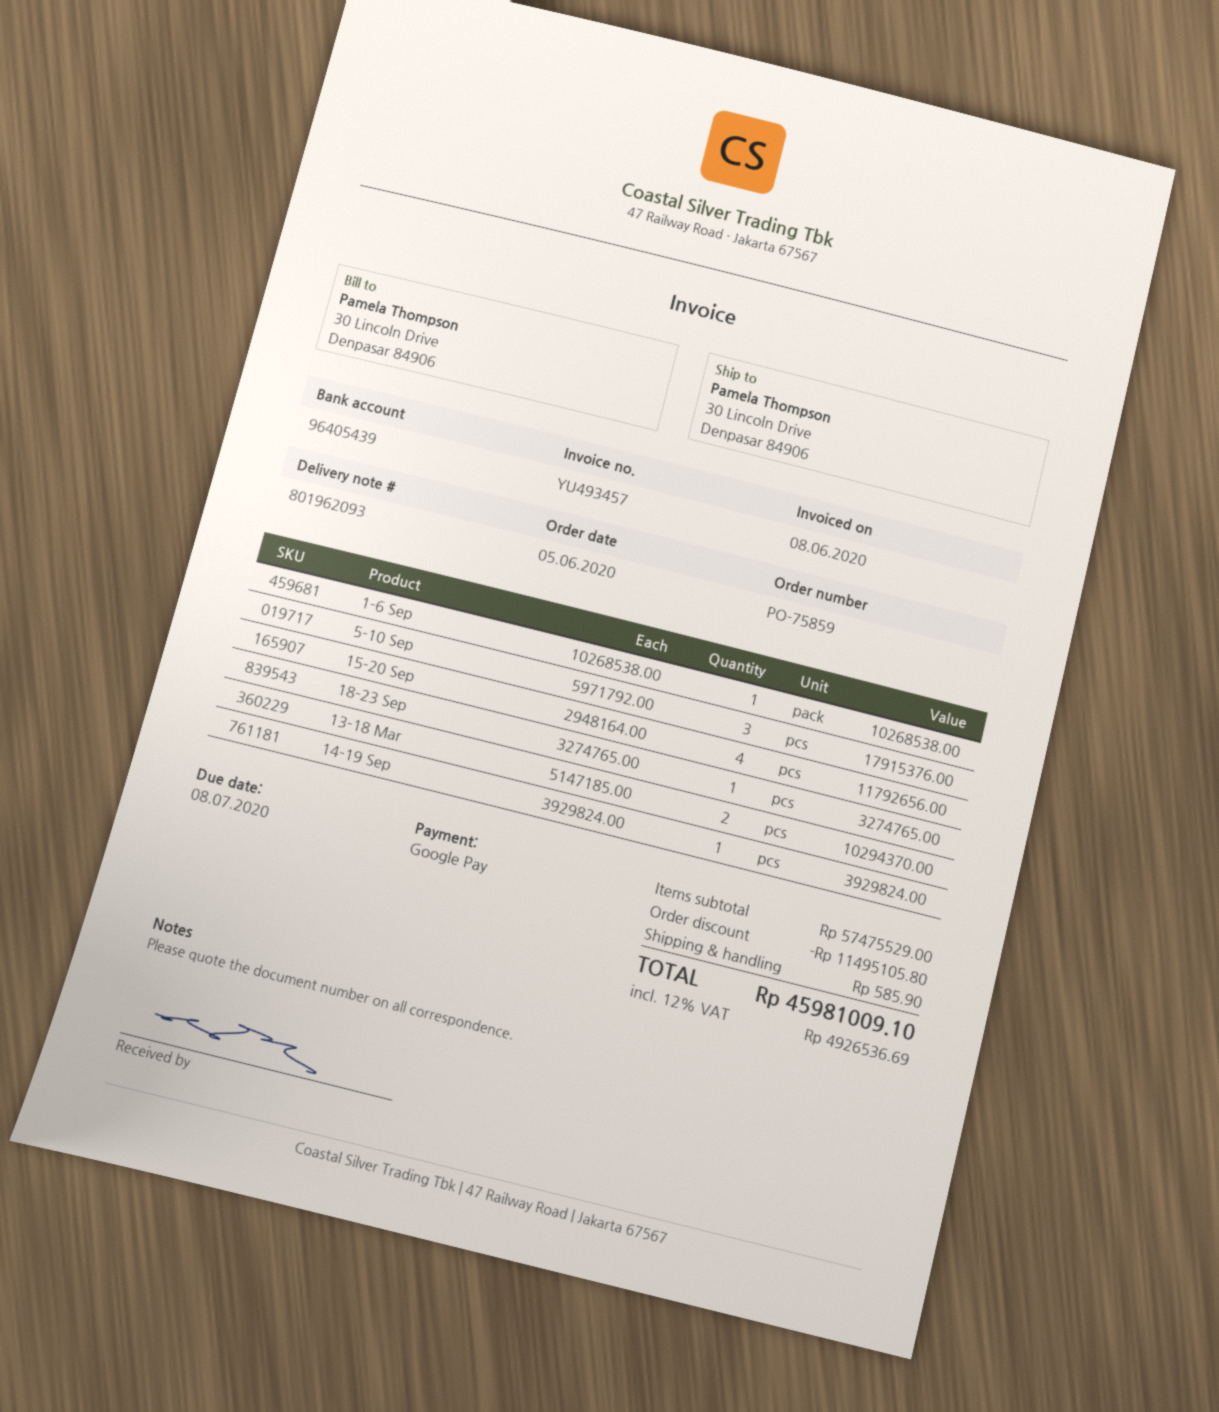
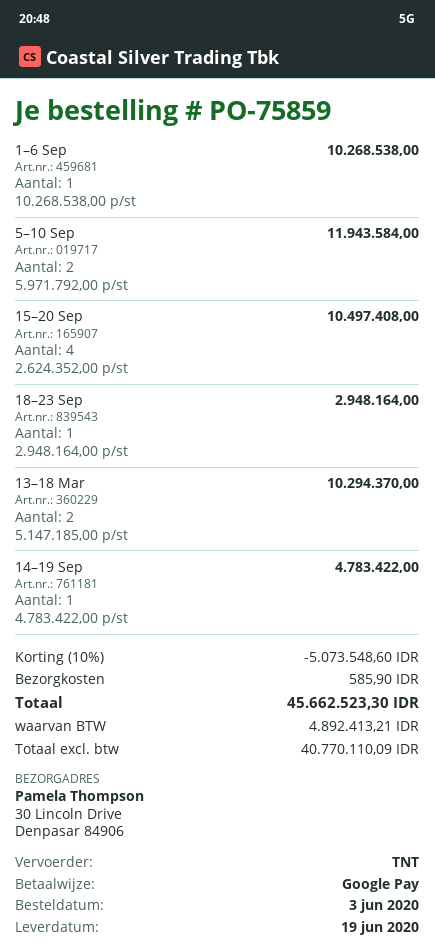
order date: 2020-06-05 -> 2020-06-03
5–10 Sep: 3 x 5971792.00 = 17915376.00 -> 2 x 5971792.00 = 11943584.00
15–20 Sep: 4 x 2948164.00 = 11792656.00 -> 4 x 2624352.00 = 10497408.00
18–23 Sep: 1 x 3274765.00 = 3274765.00 -> 1 x 2948164.00 = 2948164.00
14–19 Sep: 1 x 3929824.00 = 3929824.00 -> 1 x 4783422.00 = 4783422.00
discount: 11495105.80 -> 5073548.60
tax: 4926536.69 -> 4892413.21
total: 45981009.10 -> 45662523.30

